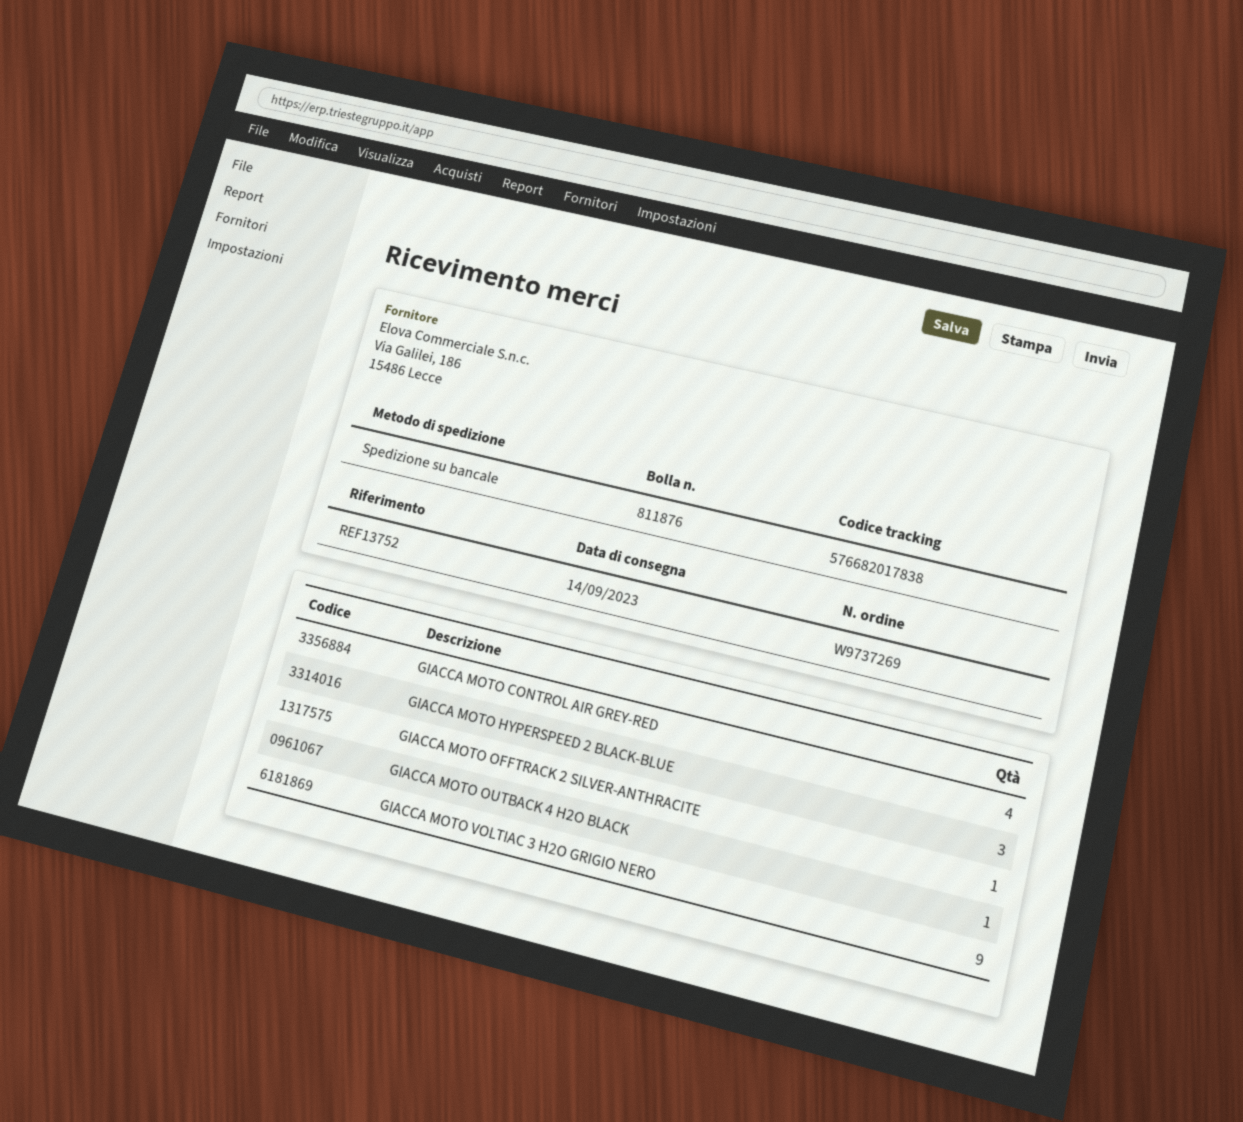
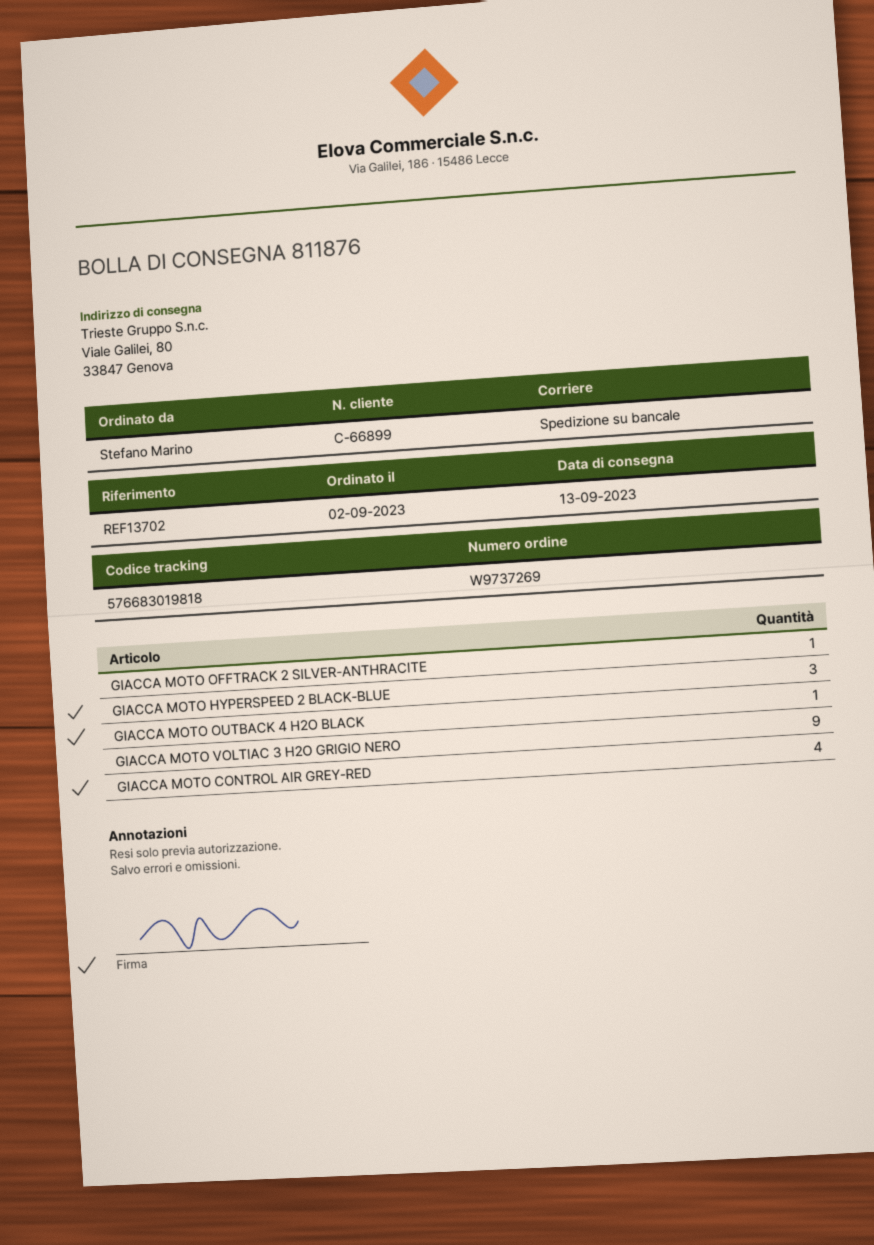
delivery date: 2023-09-14 -> 2023-09-13
reference: REF13752 -> REF13702
tracking number: 576682017838 -> 576683019818

